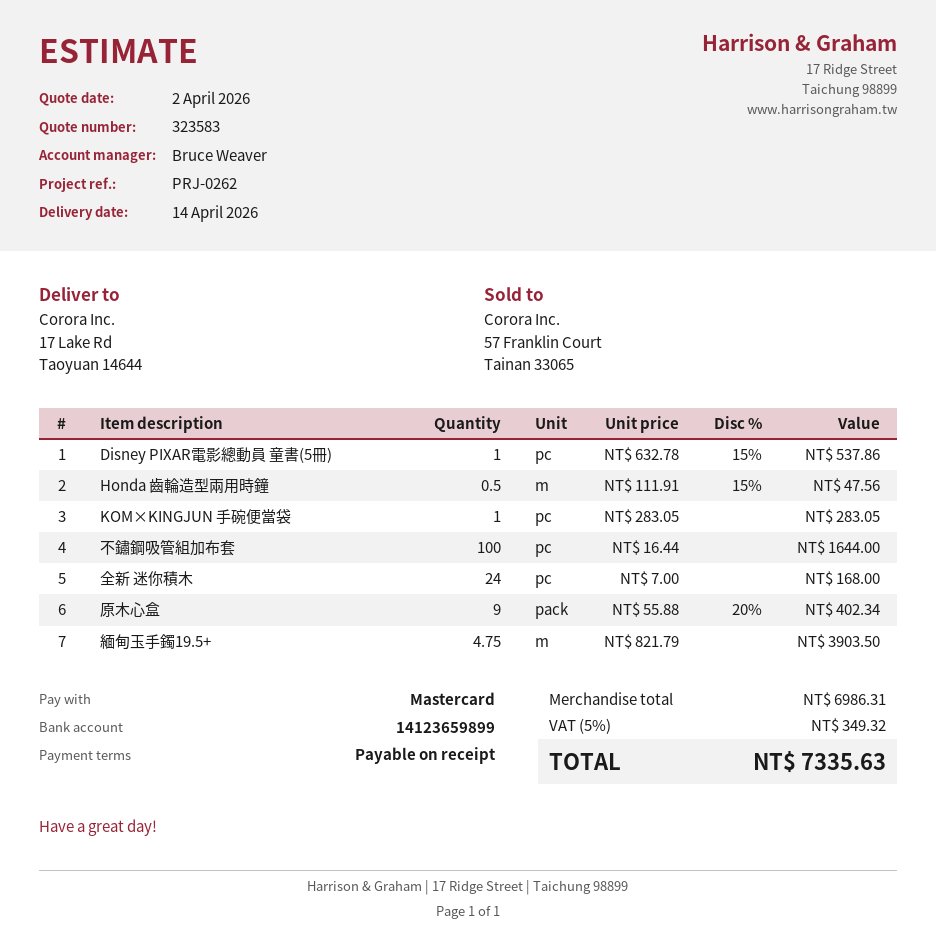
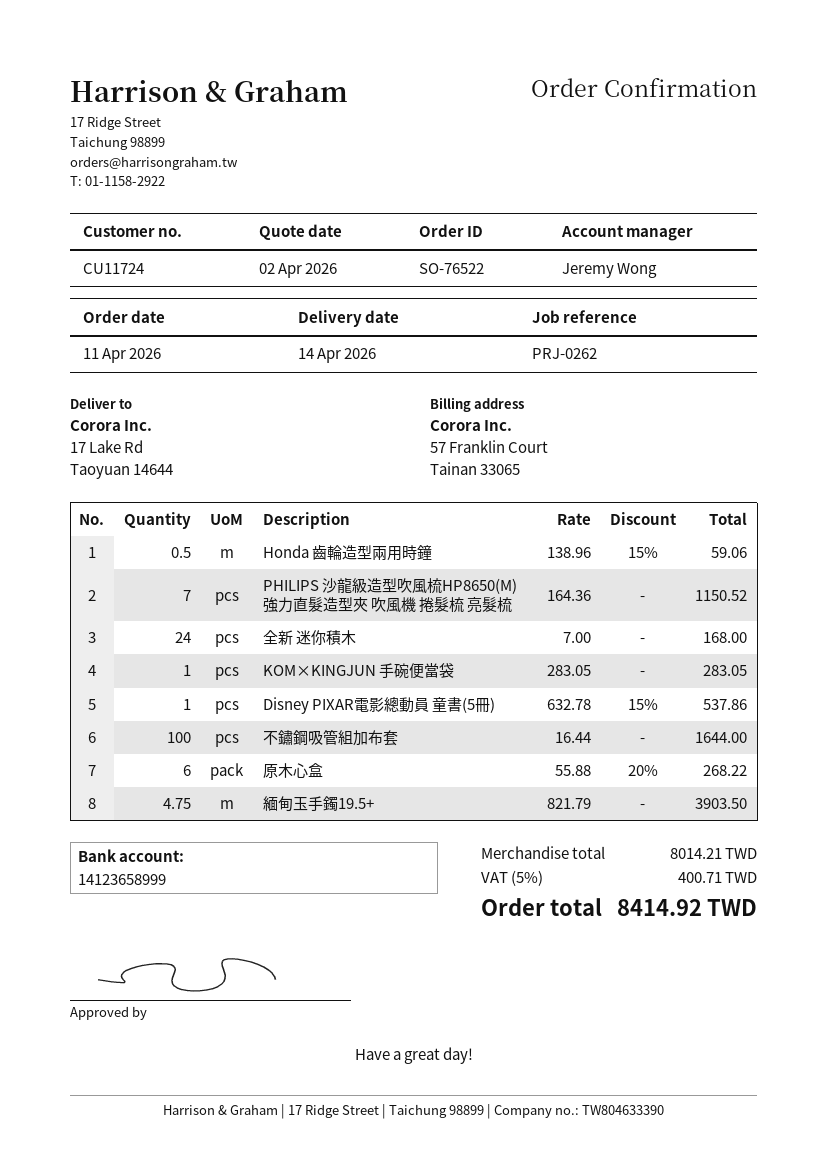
sales rep: Bruce Weaver -> Jeremy Wong
bank account: 14123659899 -> 14123658999
Honda 齒輪造型兩用時鐘: 0.5 x 111.91 - 15% = 47.56 -> 0.5 x 138.96 - 15% = 59.06
原木心盒: 9 x 55.88 - 20% = 402.34 -> 6 x 55.88 - 20% = 268.22
PHILIPS 沙龍級造型吹風梳HP8650(M)強力直髮造型夾 吹風機 捲髮梳 亮髮梳: none -> 7 x 164.36 = 1150.52
subtotal: 6986.31 -> 8014.21
tax: 5% = 349.32 -> 5% = 400.71
total: 7335.63 -> 8414.92

